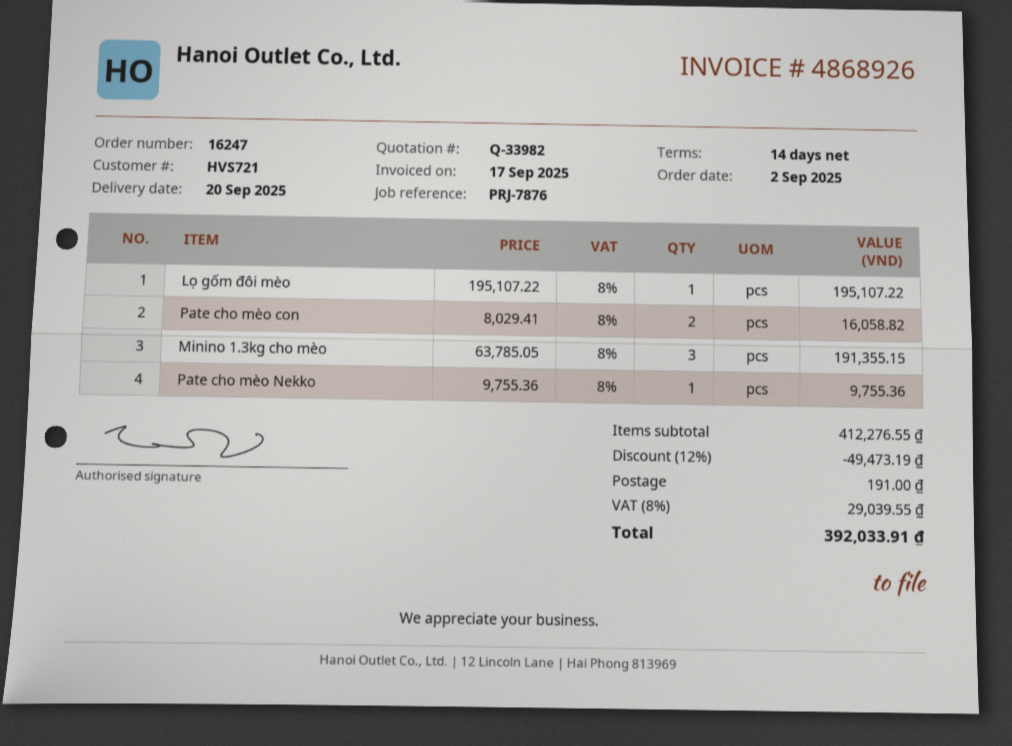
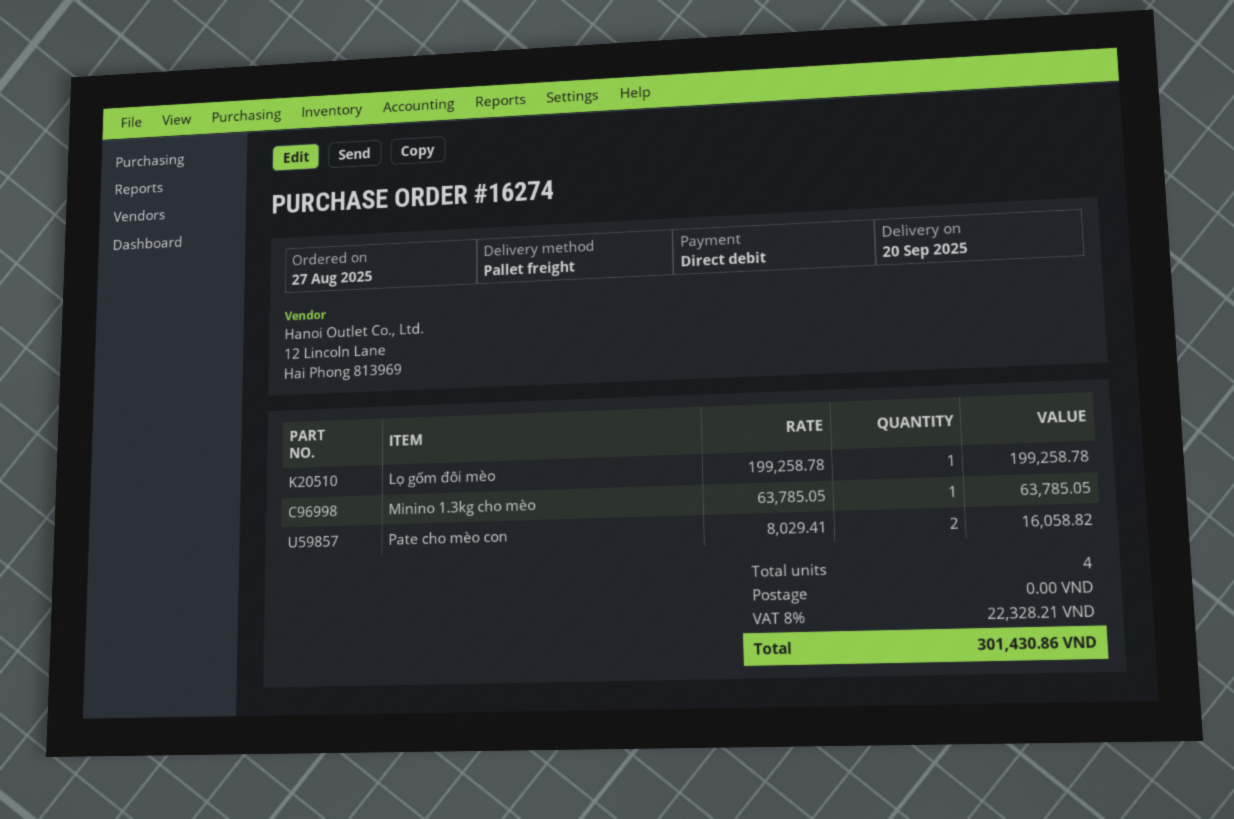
order number: 16247 -> 16274
order date: 2025-09-02 -> 2025-08-27
Lọ gốm đôi mèo: 1 x 195107.22 = 195107.22 -> 1 x 199258.78 = 199258.78
Minino 1.3kg cho mèo: 3 x 63785.05 = 191355.15 -> 1 x 63785.05 = 63785.05
Pate cho mèo Nekko: 1 x 9755.36 = 9755.36 -> none
discount: 12% = 49473.19 -> none
shipping: 191.00 -> 0.00
tax: 8% = 29039.55 -> 8% = 22328.21
total: 392033.91 -> 301430.86

